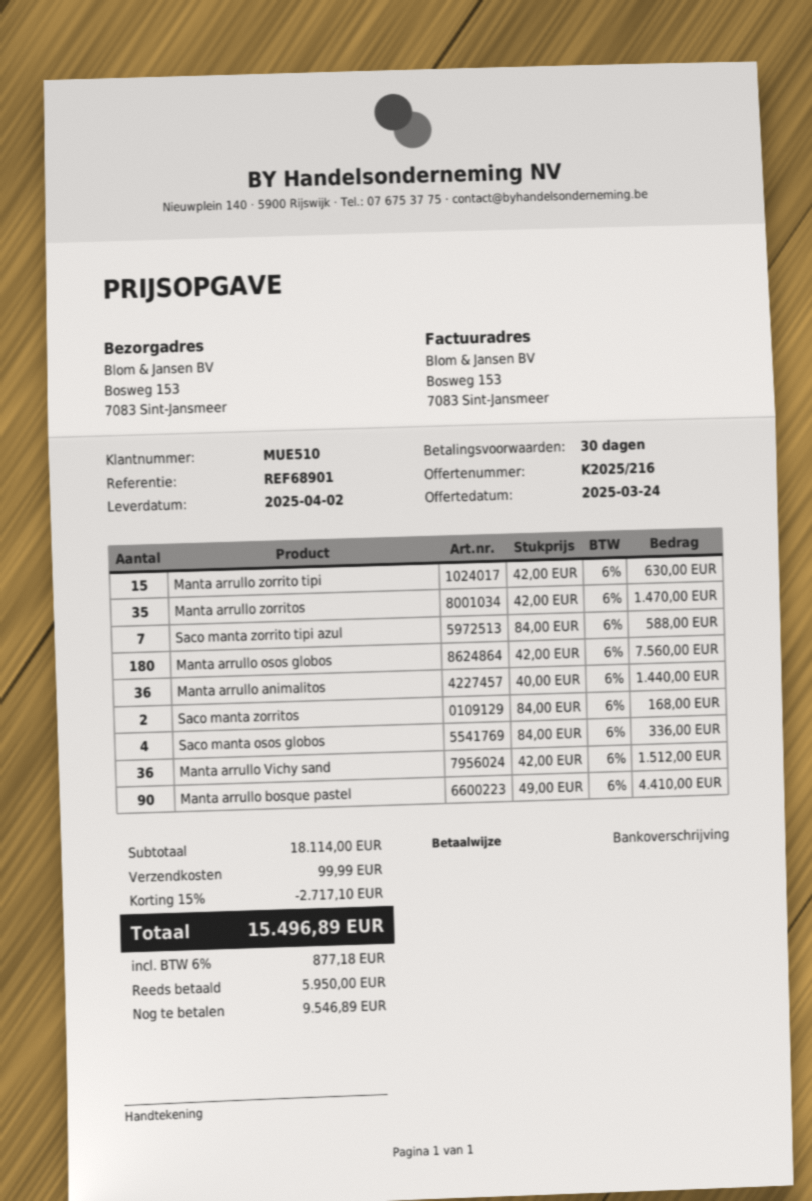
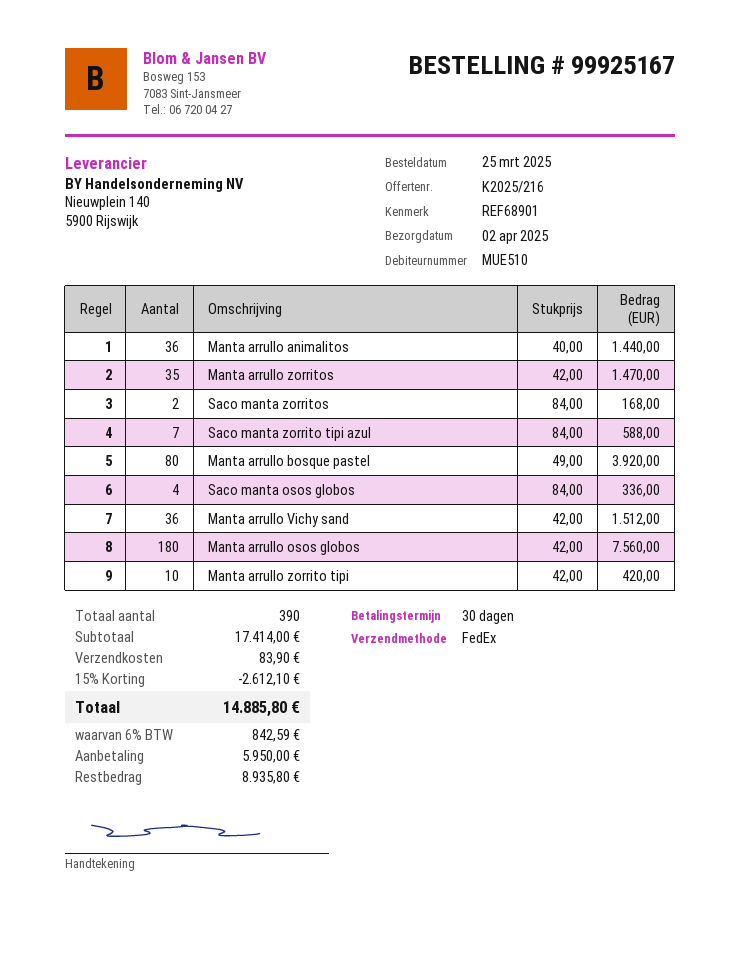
Manta arrullo zorrito tipi: 15 x 42.00 = 630.00 -> 10 x 42.00 = 420.00
Manta arrullo bosque pastel: 90 x 49.00 = 4410.00 -> 80 x 49.00 = 3920.00
subtotal: 18114.00 -> 17414.00
discount: 15% = 2717.10 -> 15% = 2612.10
shipping: 99.99 -> 83.90
tax: 6% = 877.18 -> 6% = 842.59
total: 15496.89 -> 14885.80
balance: 9546.89 -> 8935.80

